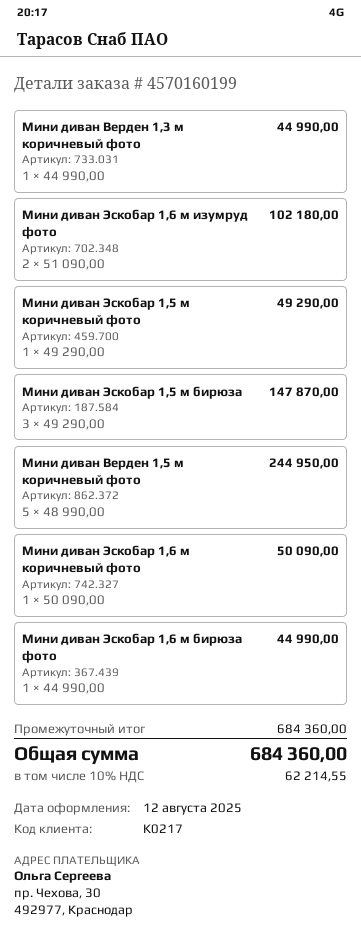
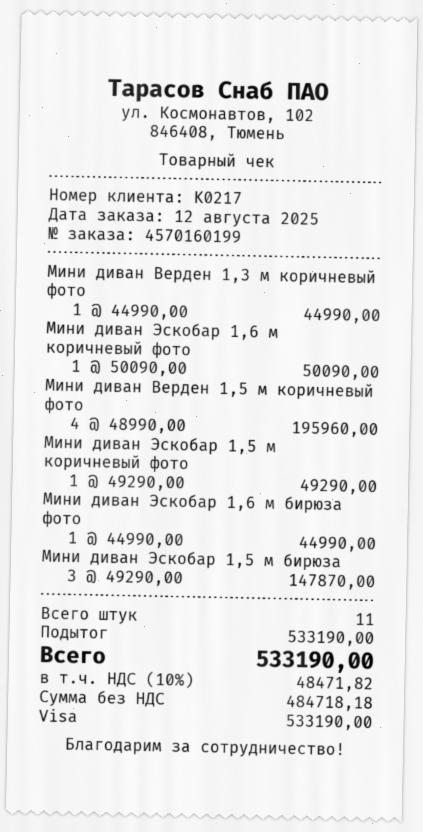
Мини диван Эскобар 1,6 м изумруд фото: 2 x 51090.00 = 102180.00 -> none
Мини диван Верден 1,5 м коричневый фото: 5 x 48990.00 = 244950.00 -> 4 x 48990.00 = 195960.00
subtotal: 684360.00 -> 533190.00
tax: 10% = 62214.55 -> 10% = 48471.82
total: 684360.00 -> 533190.00

